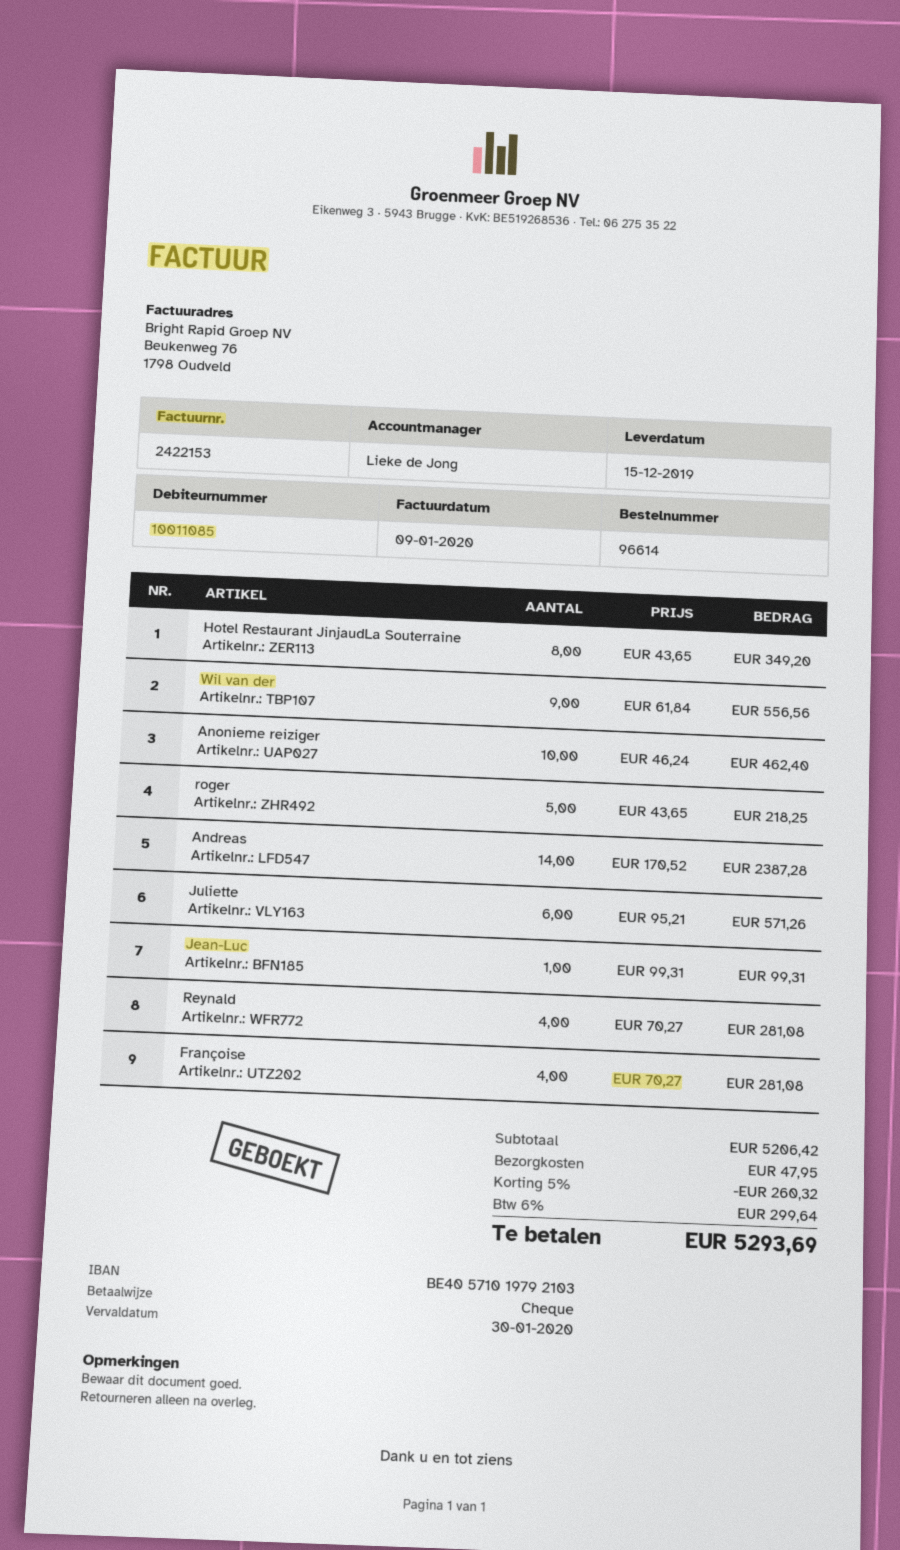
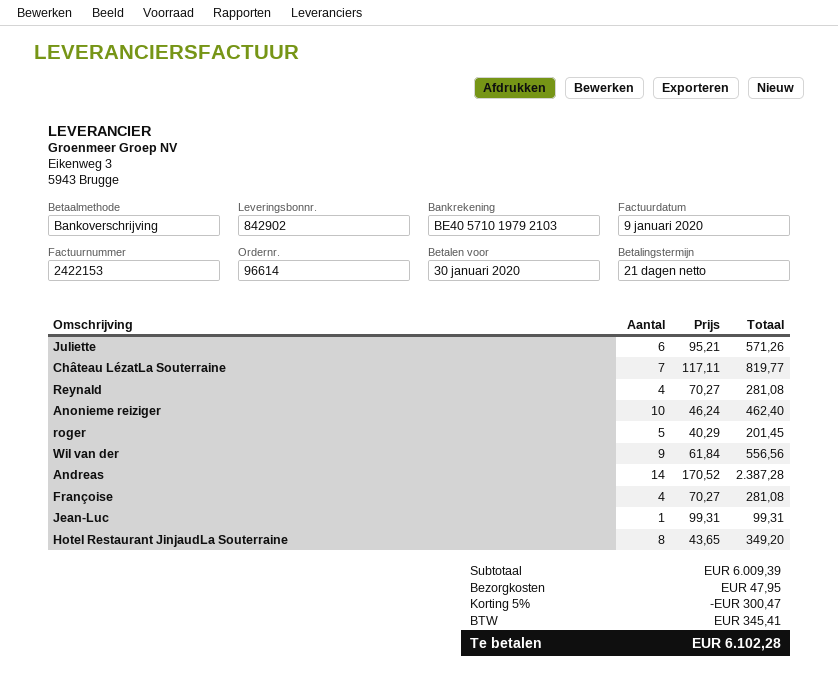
payment method: cheque -> bank transfer
roger: 5 x 43.65 = 218.25 -> 5 x 40.29 = 201.45
Château LézatLa Souterraine: none -> 7 x 117.11 = 819.77
subtotal: 5206.42 -> 6009.39
discount: 5% = 260.32 -> 5% = 300.47
tax: 299.64 -> 345.41
total: 5293.69 -> 6102.28

